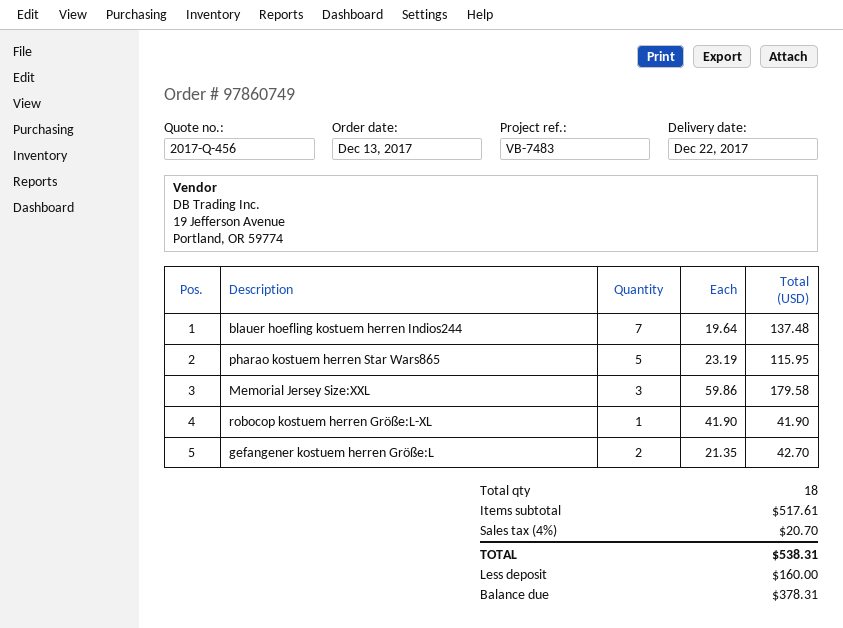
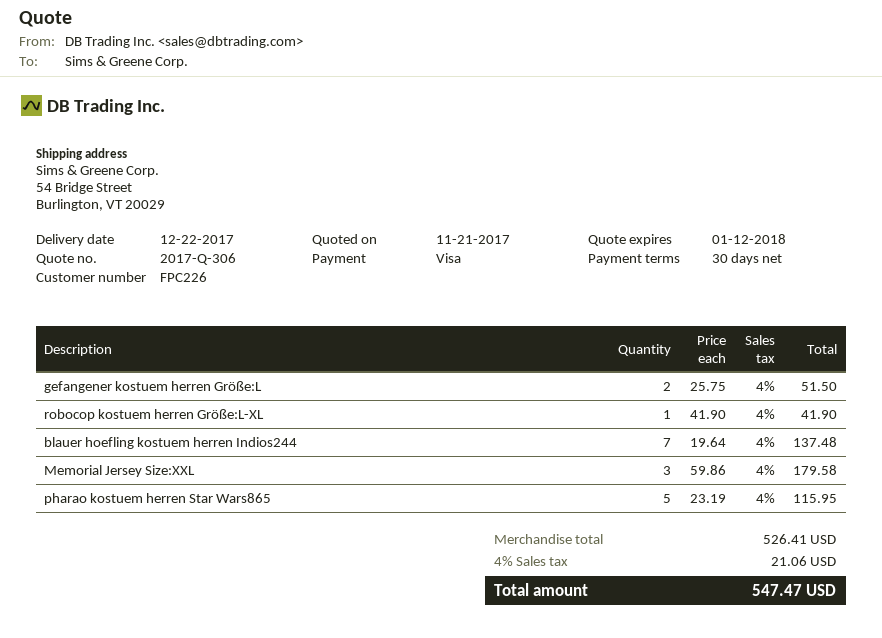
quote number: 2017-Q-456 -> 2017-Q-306
gefangener kostuem herren Größe:L: 2 x 21.35 = 42.70 -> 2 x 25.75 = 51.50
subtotal: 517.61 -> 526.41
tax: 4% = 20.70 -> 4% = 21.06
total: 538.31 -> 547.47

